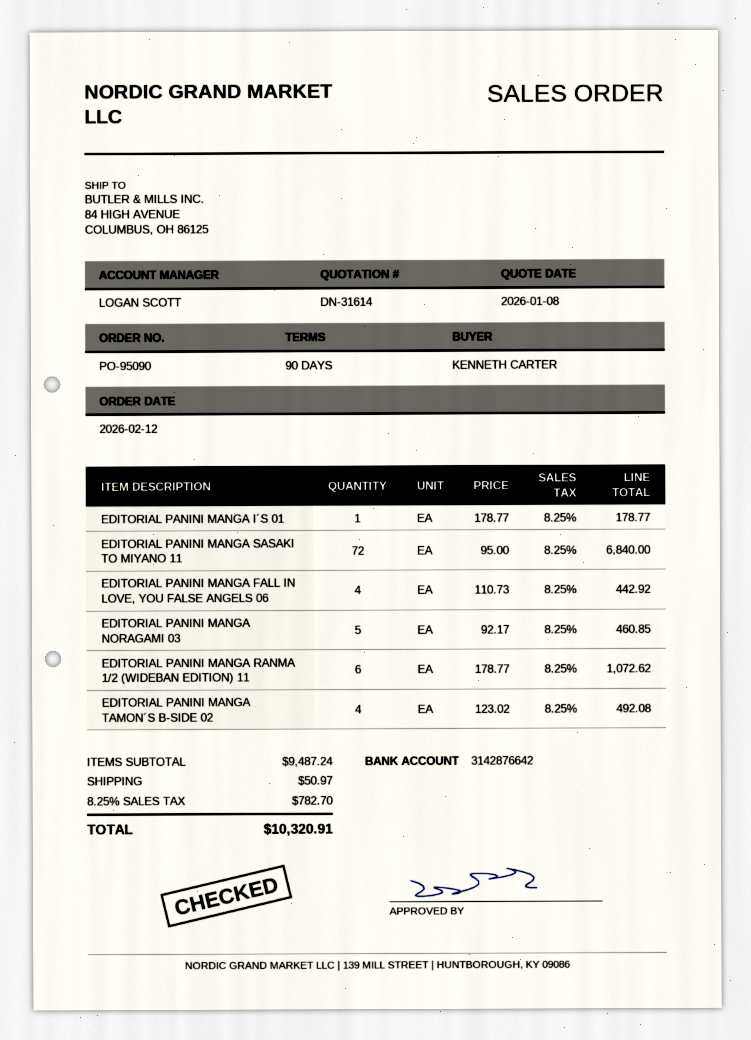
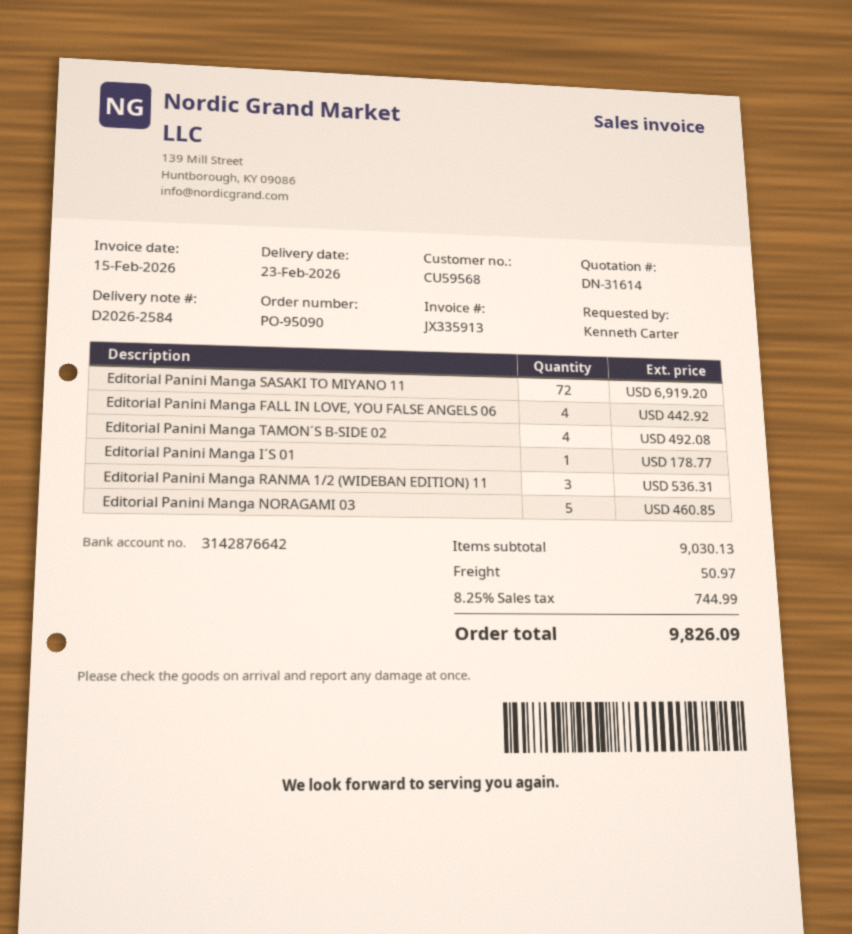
EDITORIAL PANINI MANGA SASAKI TO MIYANO 11: 72 for 6840.00 -> 72 for 6919.20
EDITORIAL PANINI MANGA RANMA 1/2 (WIDEBAN EDITION) 11: 6 for 1072.62 -> 3 for 536.31
subtotal: 9487.24 -> 9030.13
tax: 8.25% = 782.70 -> 8.25% = 744.99
total: 10320.91 -> 9826.09

